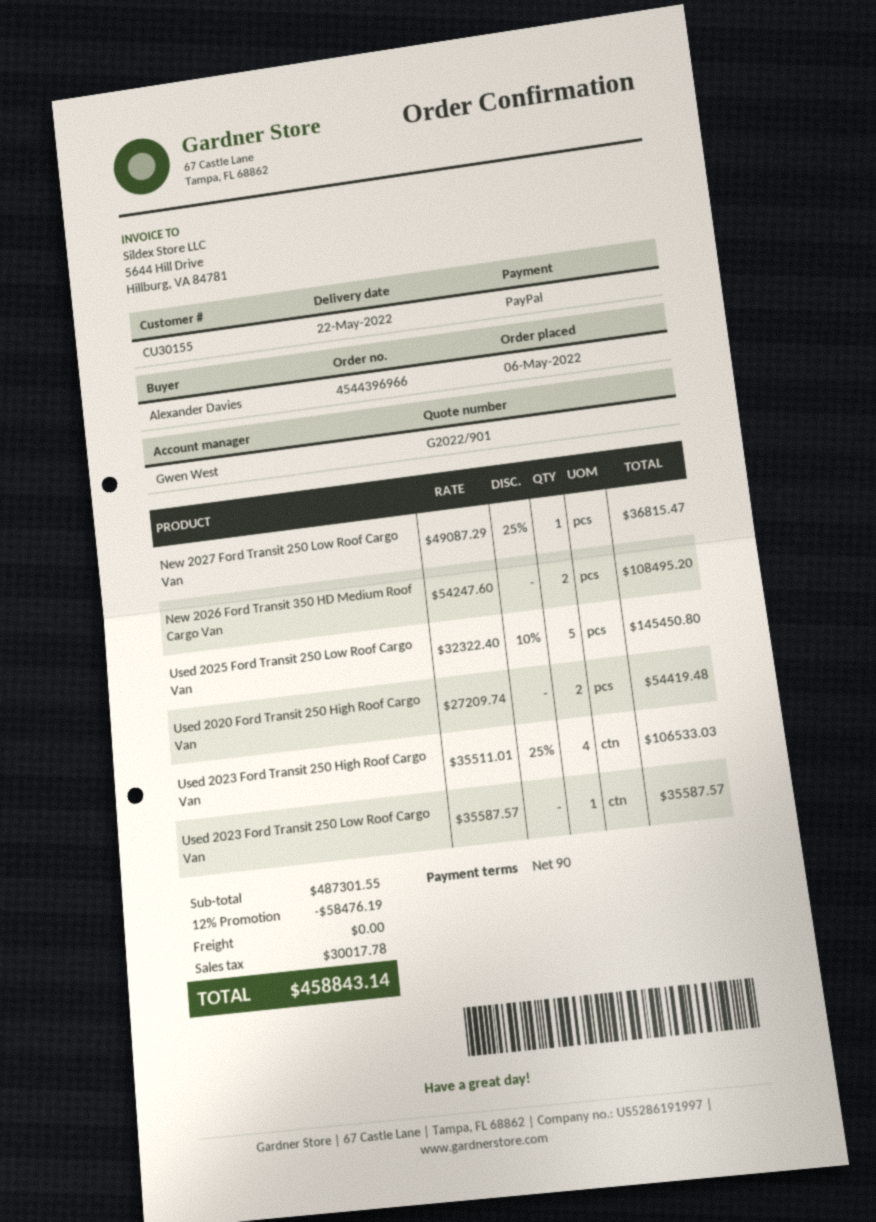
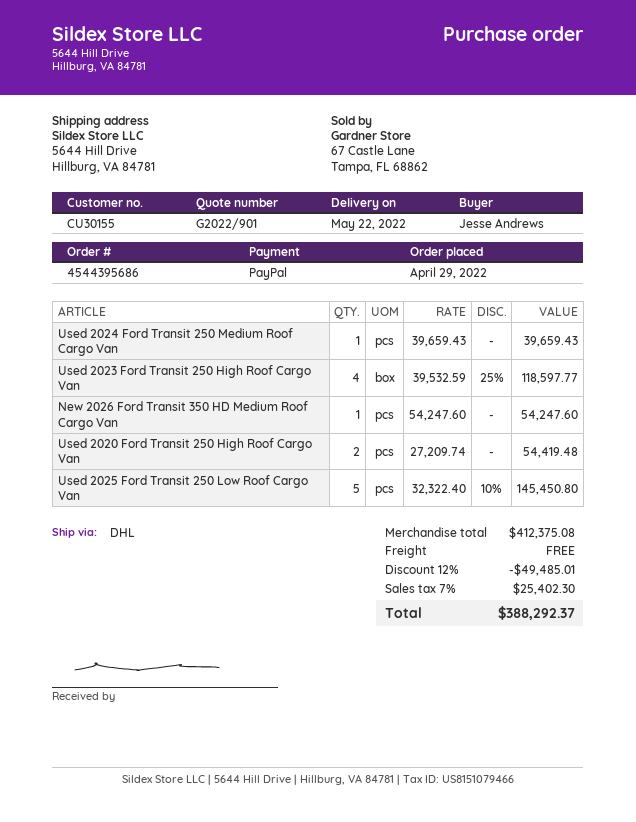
order number: 4544396966 -> 4544395686
order date: 2022-05-06 -> 2022-04-29
ordered by: Alexander Davies -> Jesse Andrews
New 2027 Ford Transit 250 Low Roof Cargo Van: 1 x 49087.29 - 25% = 36815.47 -> none
New 2026 Ford Transit 350 HD Medium Roof Cargo Van: 2 x 54247.60 = 108495.20 -> 1 x 54247.60 = 54247.60
Used 2023 Ford Transit 250 High Roof Cargo Van: 4 x 35511.01 - 25% = 106533.03 -> 4 x 39532.59 - 25% = 118597.77
Used 2023 Ford Transit 250 Low Roof Cargo Van: 1 x 35587.57 = 35587.57 -> none
Used 2024 Ford Transit 250 Medium Roof Cargo Van: none -> 1 x 39659.43 = 39659.43
subtotal: 487301.55 -> 412375.08
discount: 12% = 58476.19 -> 12% = 49485.01
tax: 30017.78 -> 25402.30
total: 458843.14 -> 388292.37

